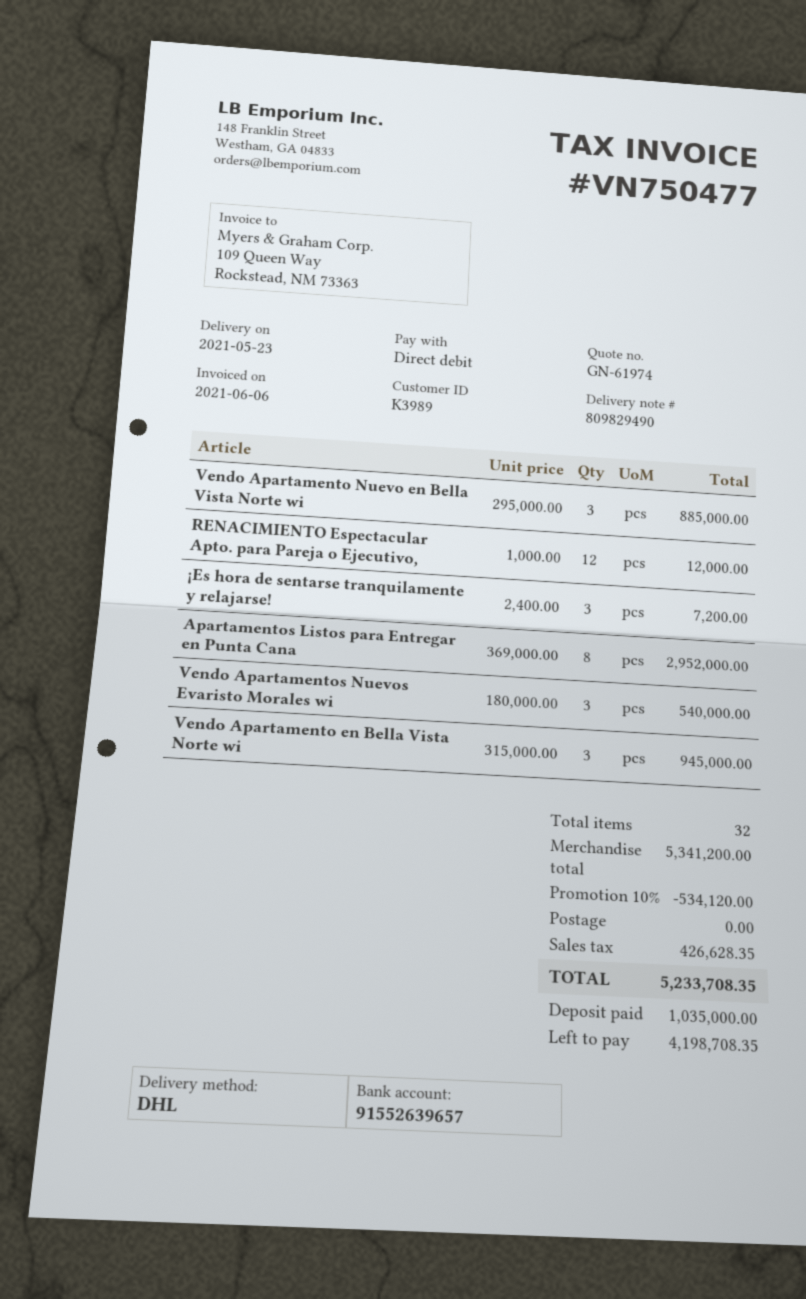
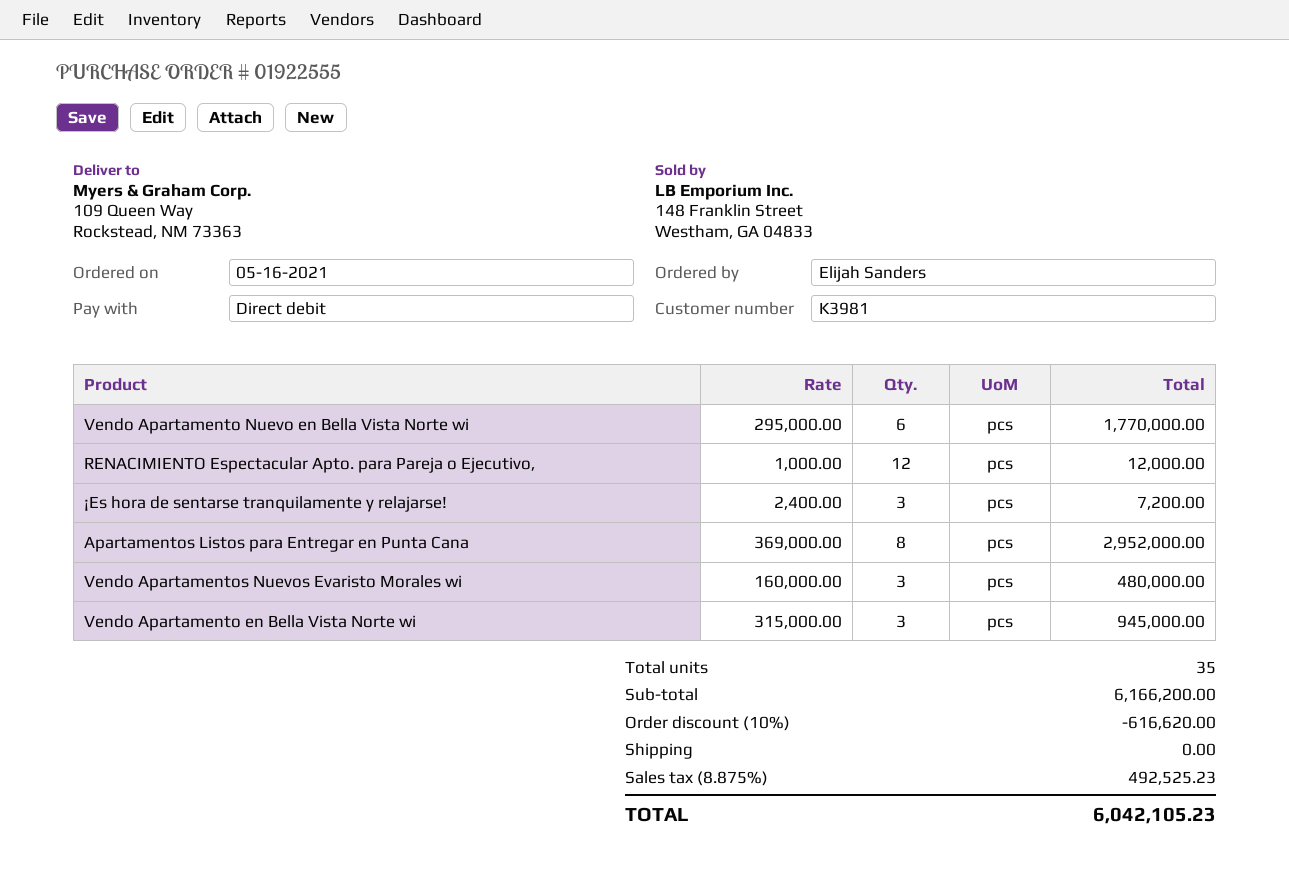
customer number: K3989 -> K3981
Vendo Apartamento Nuevo en Bella Vista Norte wi: 3 x 295000.00 = 885000.00 -> 6 x 295000.00 = 1770000.00
Vendo Apartamentos Nuevos Evaristo Morales wi: 3 x 180000.00 = 540000.00 -> 3 x 160000.00 = 480000.00
total quantity: 32 -> 35
subtotal: 5341200.00 -> 6166200.00
discount: 10% = 534120.00 -> 10% = 616620.00
tax: 426628.35 -> 492525.23
total: 5233708.35 -> 6042105.23

